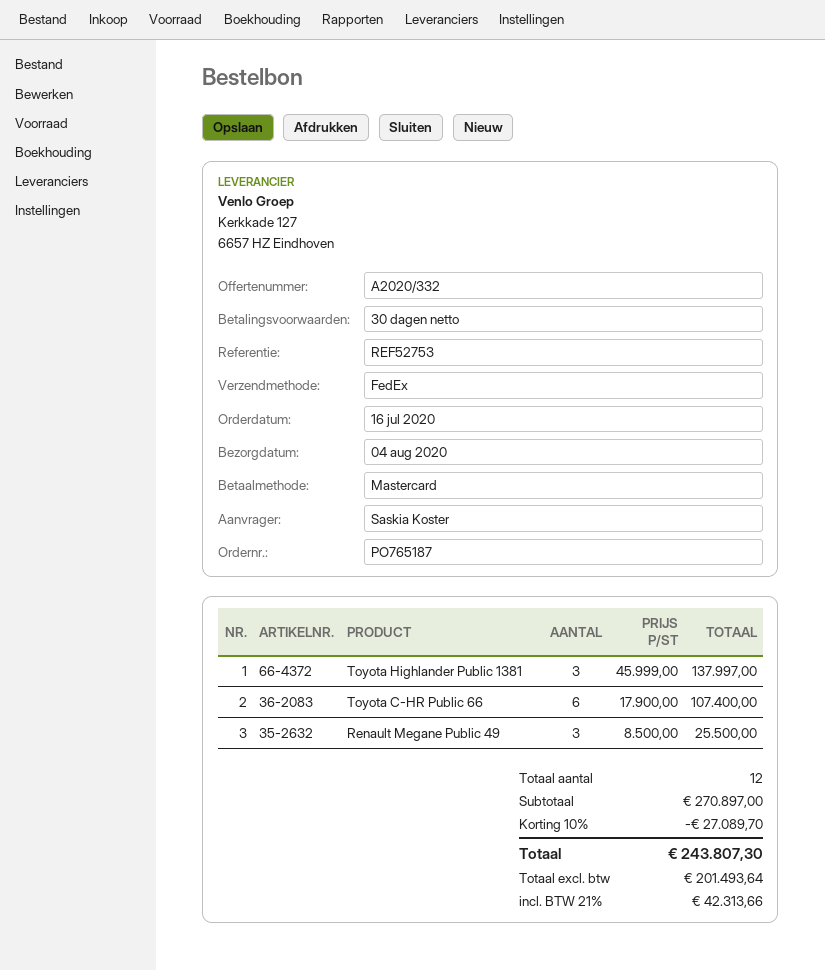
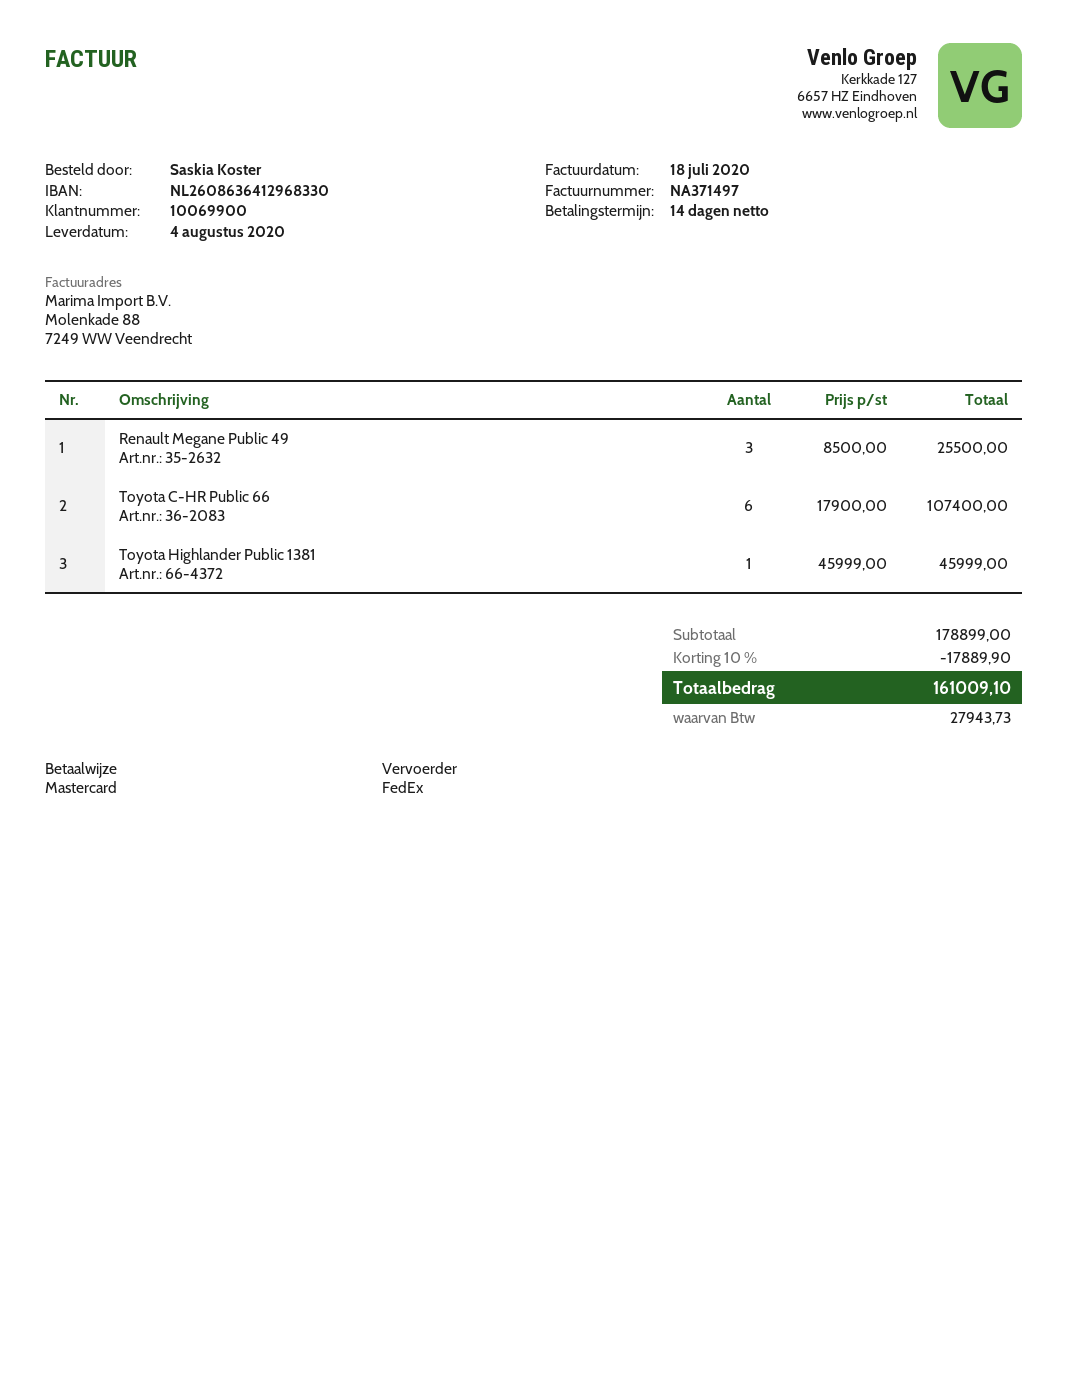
payment terms: 30 days -> 14 days
Toyota Highlander Public 1381: 3 x 45999.00 = 137997.00 -> 1 x 45999.00 = 45999.00
subtotal: 270897.00 -> 178899.00
discount: 10% = 27089.70 -> 10% = 17889.90
tax: 42313.66 -> 27943.73
total: 243807.30 -> 161009.10

